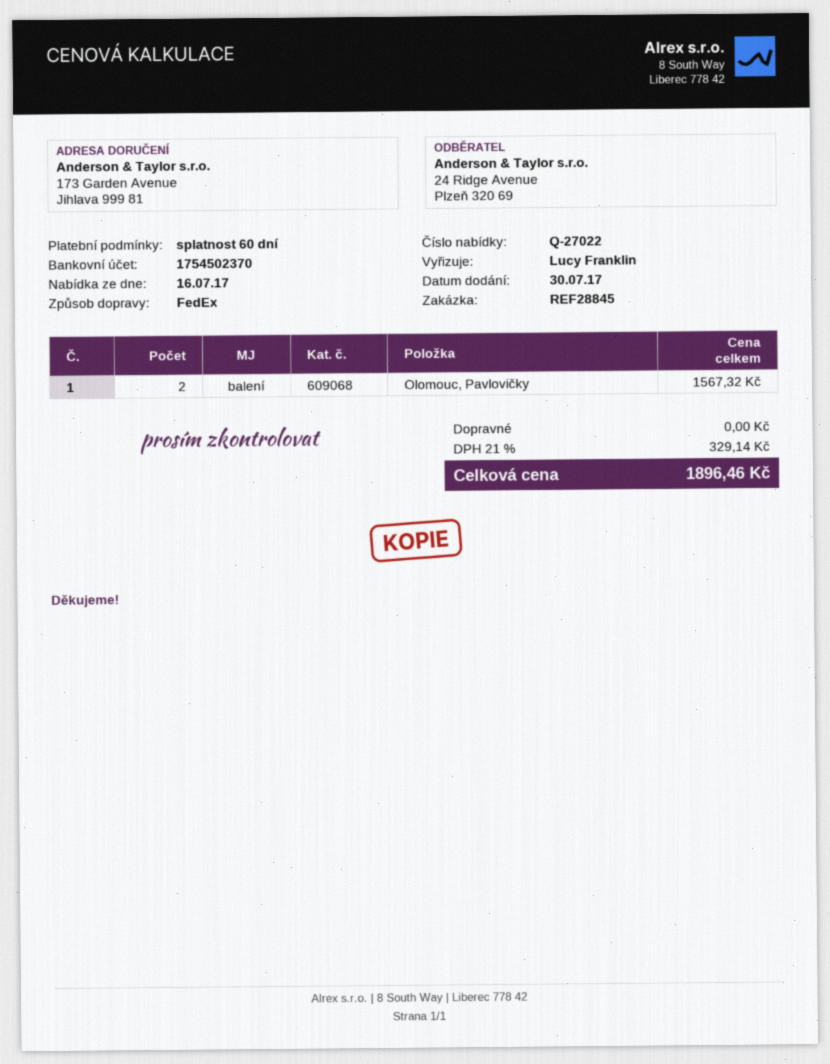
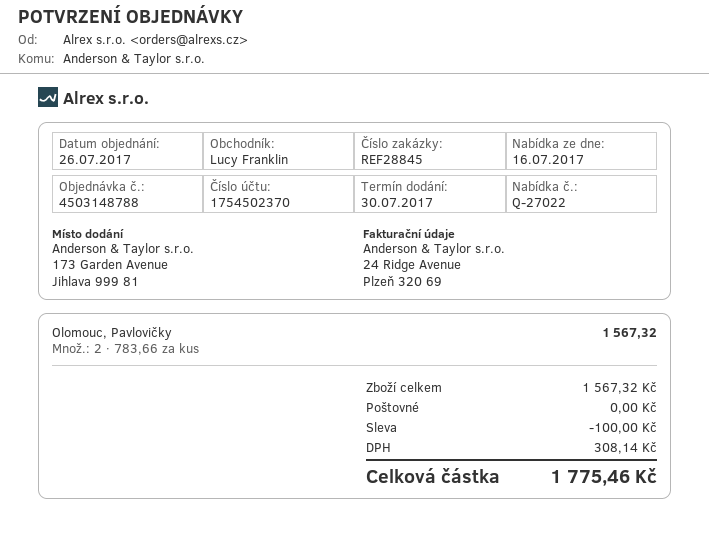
discount: none -> 100.00
tax: 329.14 -> 308.14
total: 1896.46 -> 1775.46

